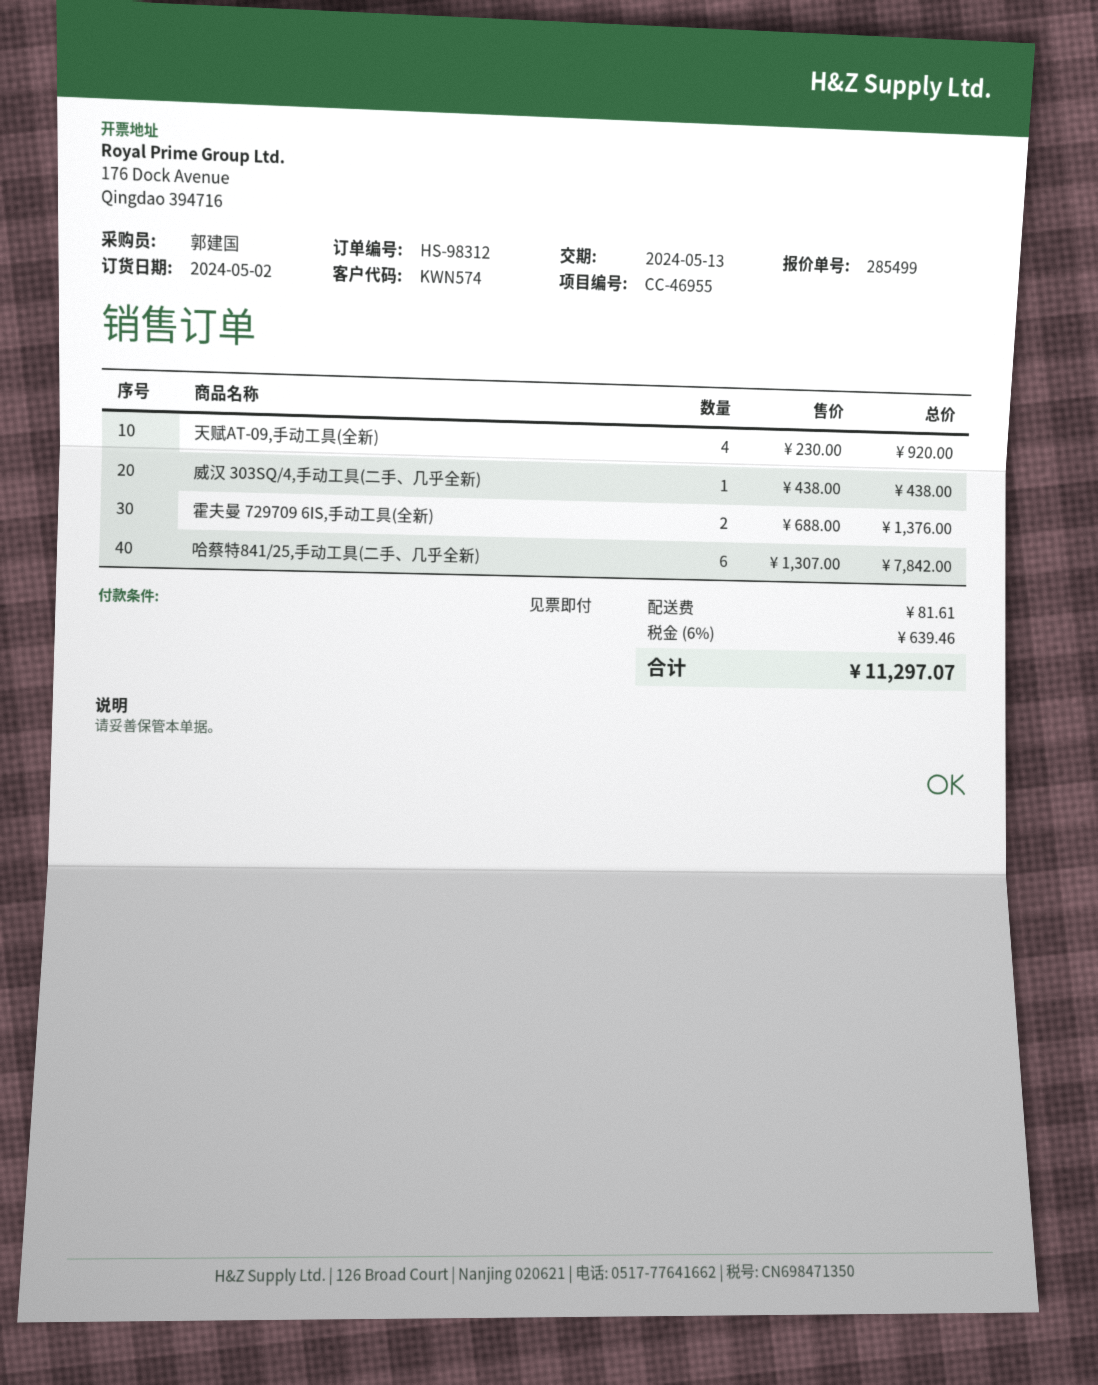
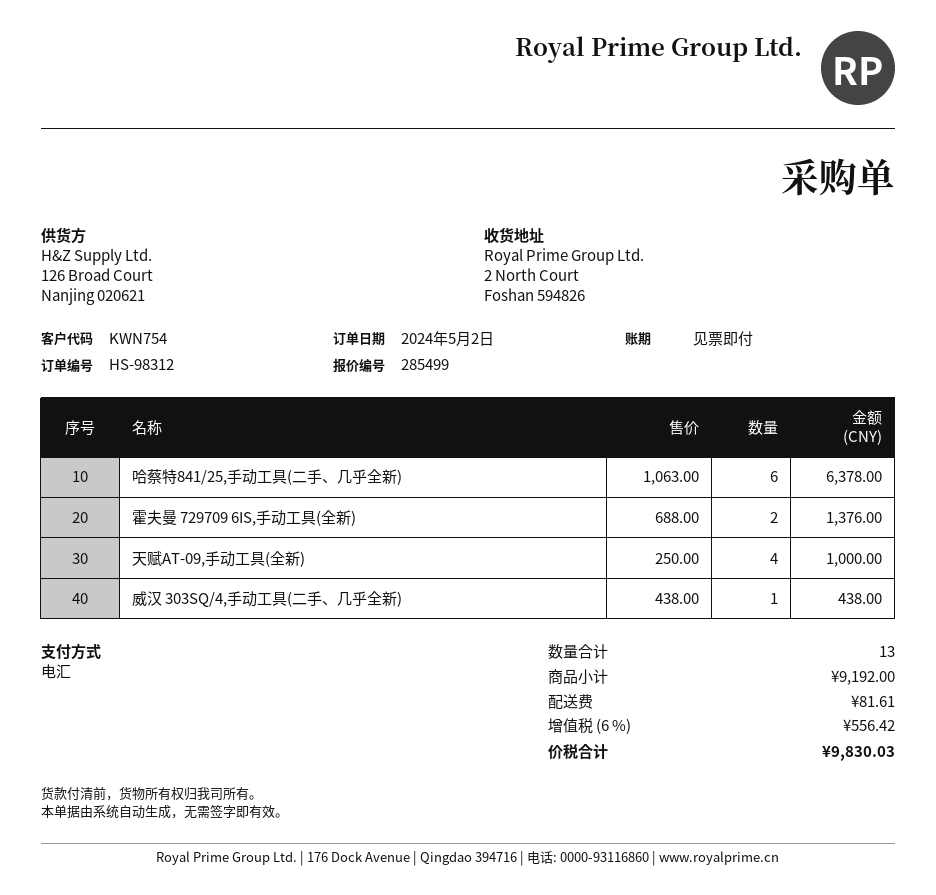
customer number: KWN574 -> KWN754
天赋AT-09,手动工具(全新): 4 x 230.00 = 920.00 -> 4 x 250.00 = 1000.00
哈蔡特841/25,手动工具(二手、几乎全新): 6 x 1307.00 = 7842.00 -> 6 x 1063.00 = 6378.00
tax: 6% = 639.46 -> 6% = 556.42
total: 11297.07 -> 9830.03

